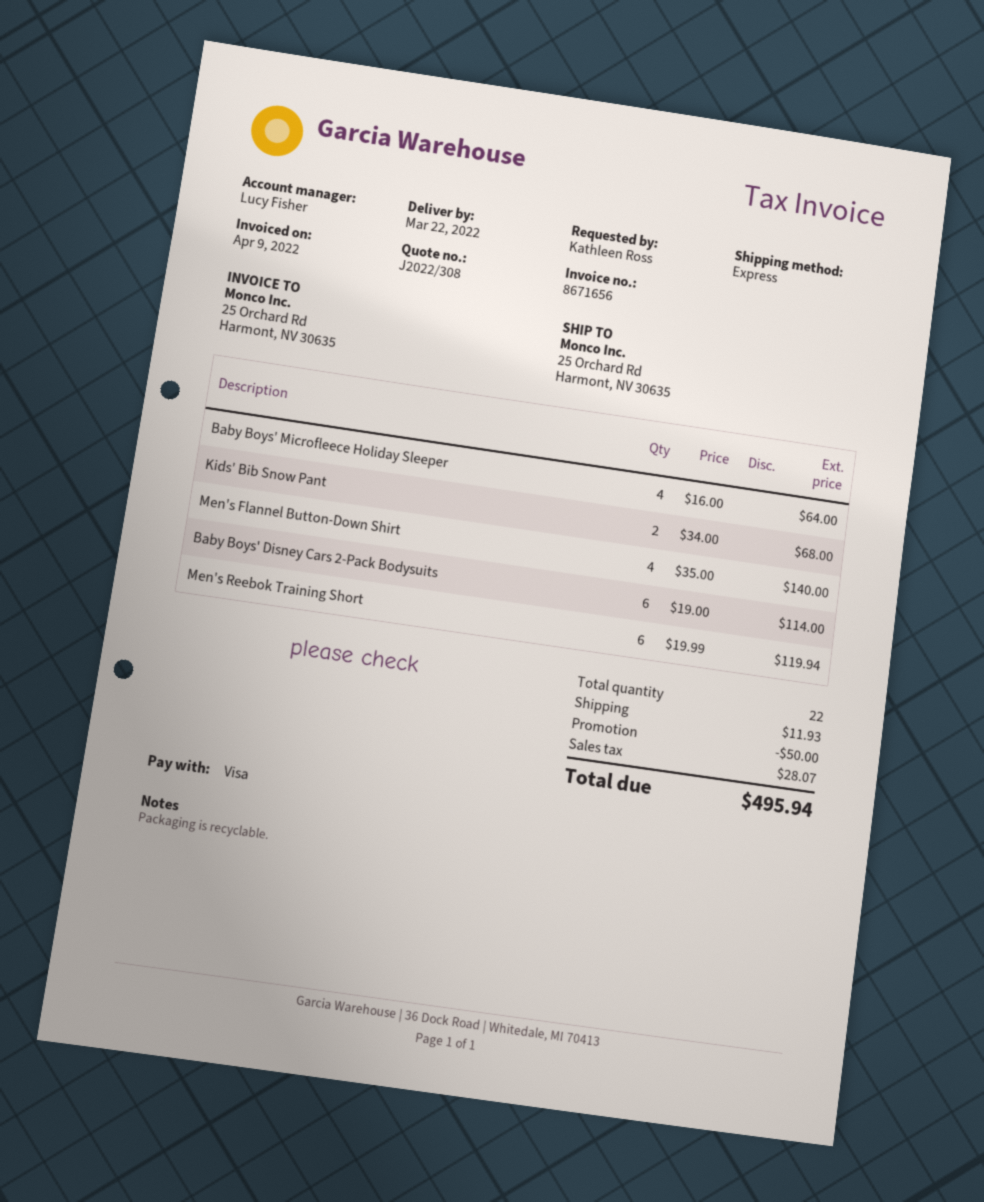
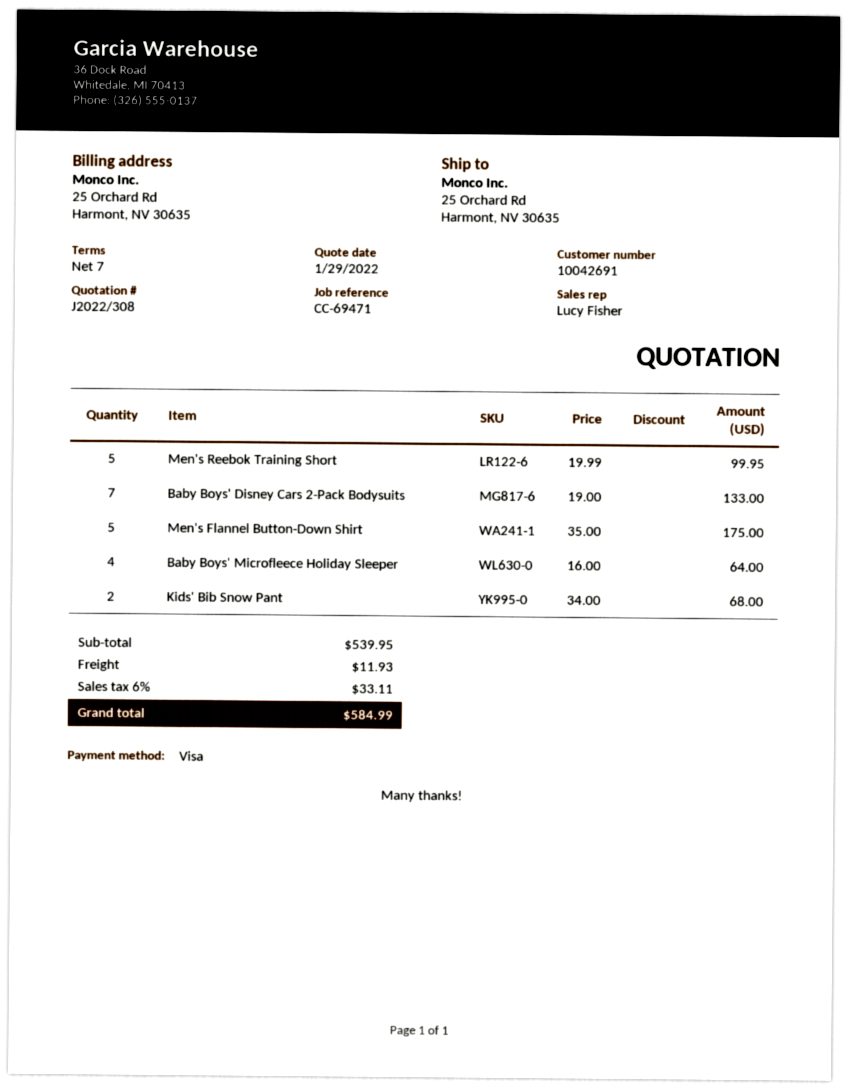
Men's Flannel Button-Down Shirt: 4 x 35.00 = 140.00 -> 5 x 35.00 = 175.00
Baby Boys' Disney Cars 2-Pack Bodysuits: 6 x 19.00 = 114.00 -> 7 x 19.00 = 133.00
Men's Reebok Training Short: 6 x 19.99 = 119.94 -> 5 x 19.99 = 99.95
discount: 50.00 -> none
tax: 28.07 -> 33.11
total: 495.94 -> 584.99

